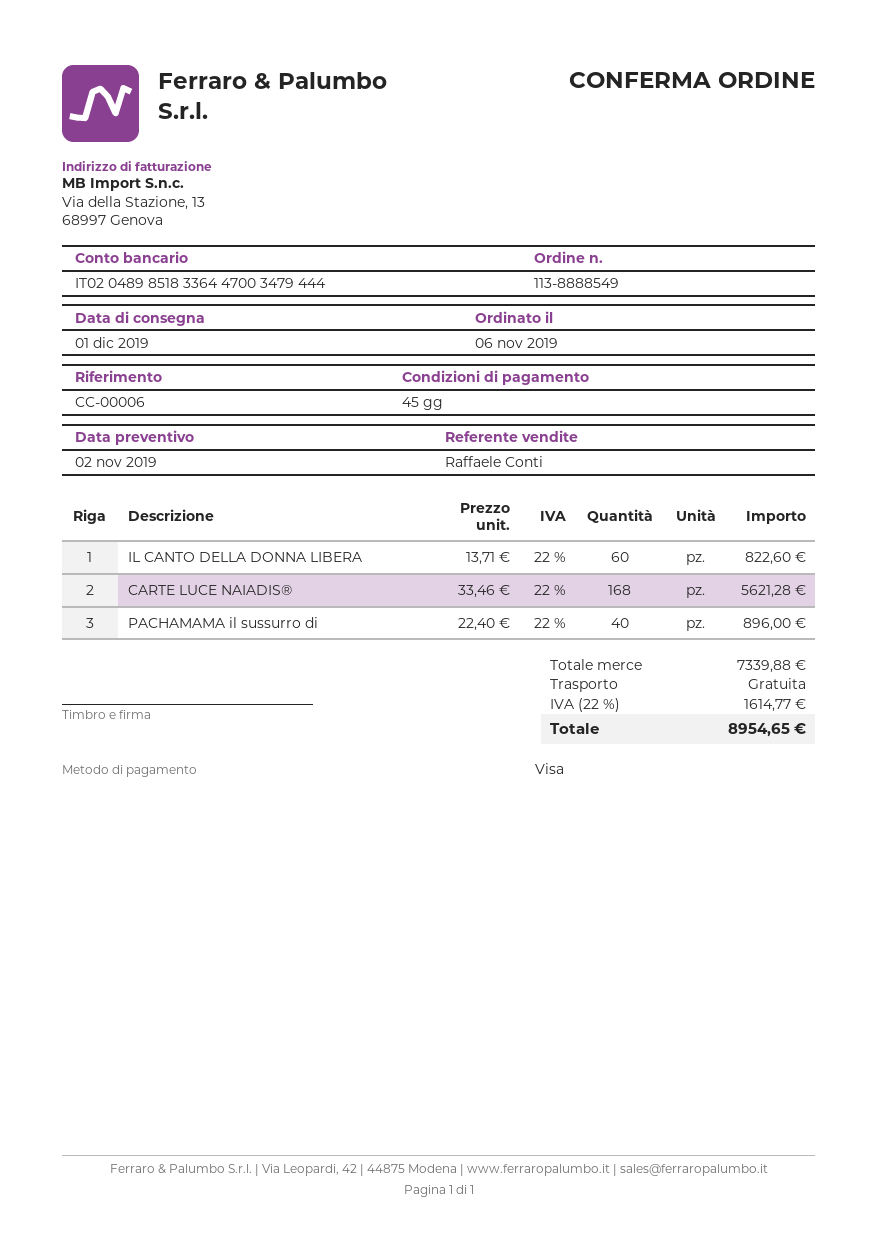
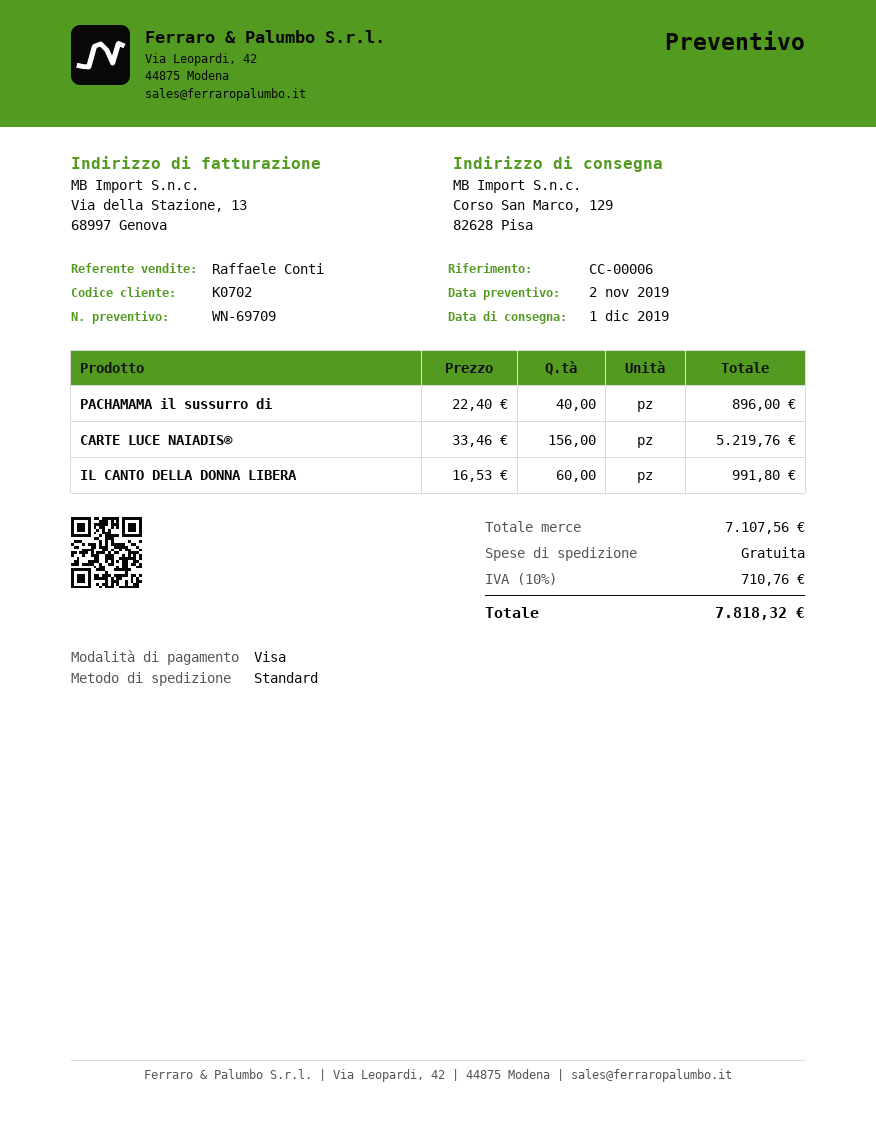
IL CANTO DELLA DONNA LIBERA: 60 x 13.71 = 822.60 -> 60 x 16.53 = 991.80
CARTE LUCE NAIADIS®: 168 x 33.46 = 5621.28 -> 156 x 33.46 = 5219.76
subtotal: 7339.88 -> 7107.56
tax: 22% = 1614.77 -> 10% = 710.76
total: 8954.65 -> 7818.32

